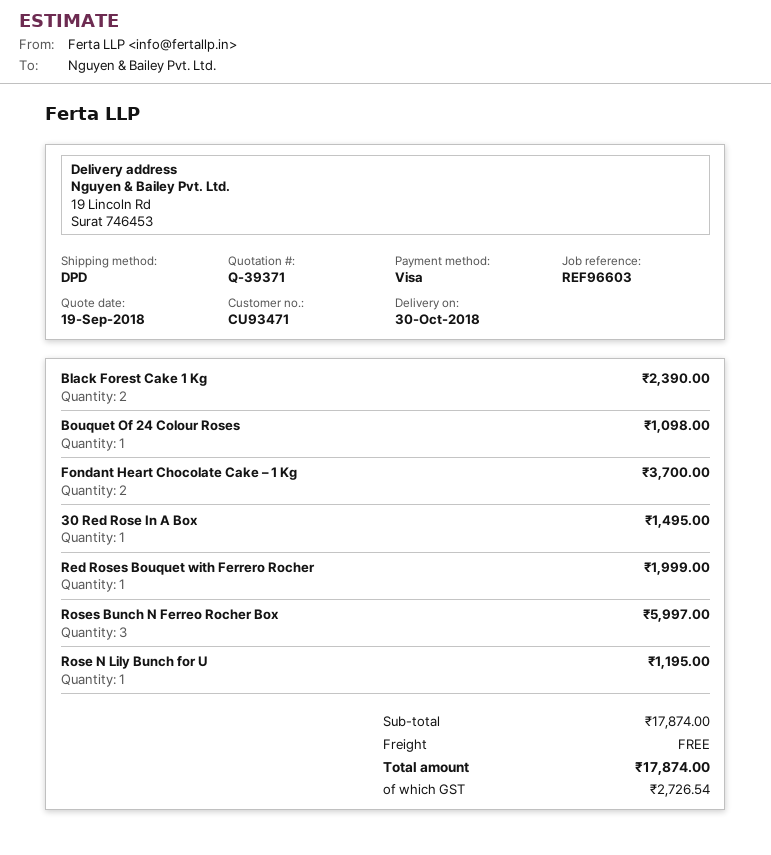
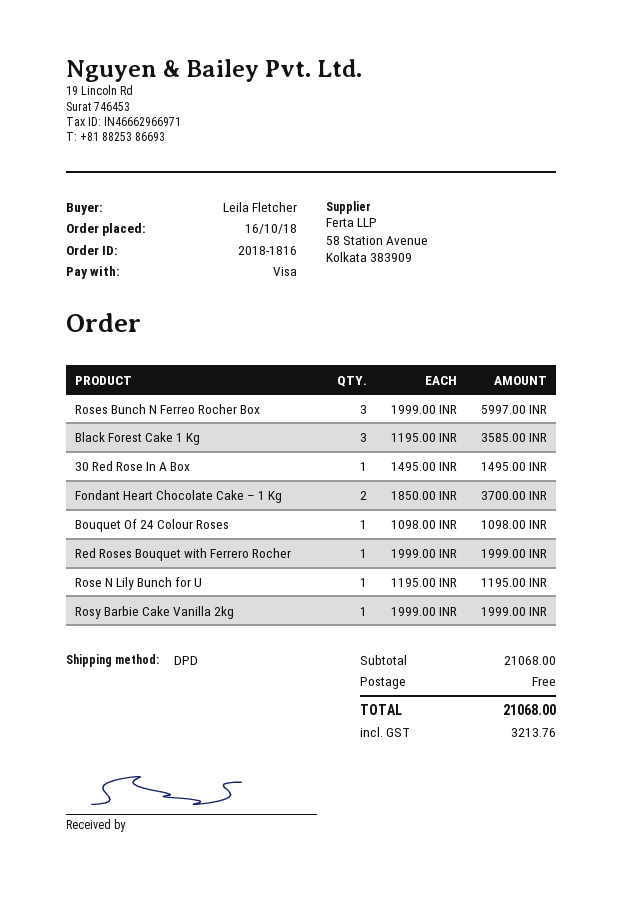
Black Forest Cake 1 Kg: 2 for 2390.00 -> 3 for 3585.00
Rosy Barbie Cake Vanilla 2kg: none -> 1 for 1999.00
subtotal: 17874.00 -> 21068.00
tax: 2726.54 -> 3213.76
total: 17874.00 -> 21068.00

